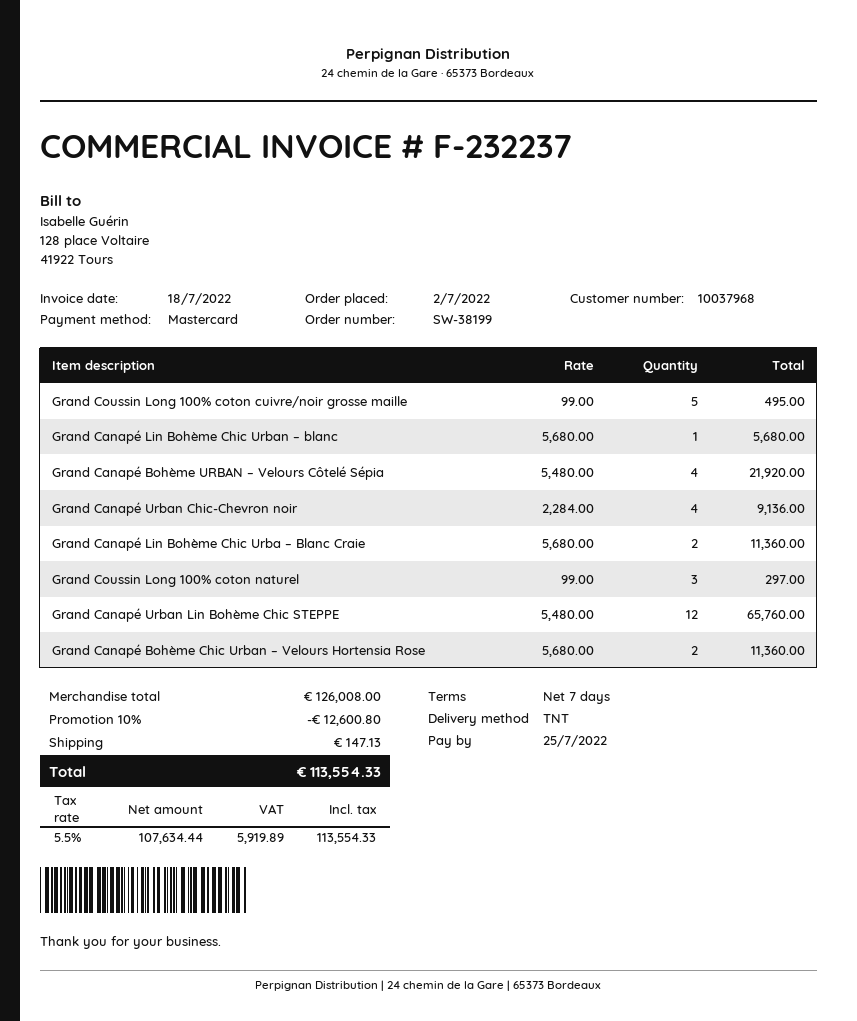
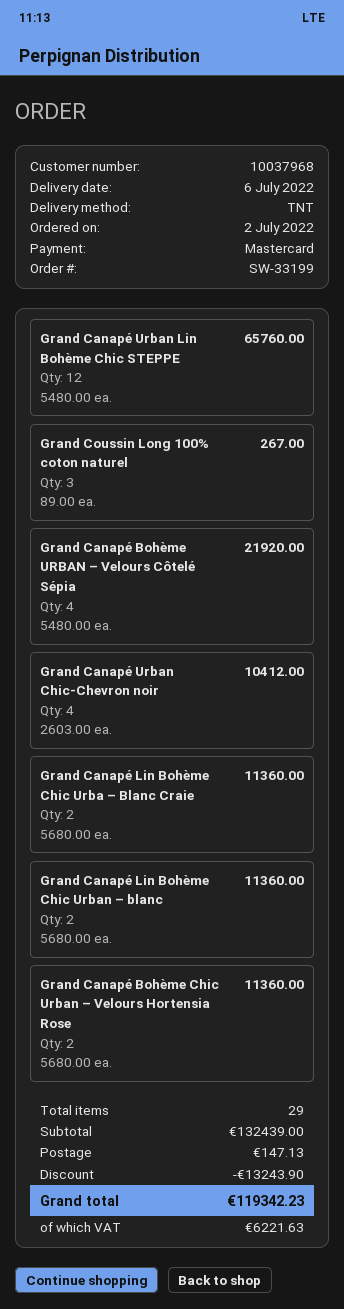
order number: SW-38199 -> SW-33199
Grand Coussin Long 100% coton cuivre/noir grosse maille: 5 x 99.00 = 495.00 -> none
Grand Canapé Lin Bohème Chic Urban – blanc: 1 x 5680.00 = 5680.00 -> 2 x 5680.00 = 11360.00
Grand Canapé Urban Chic-Chevron noir: 4 x 2284.00 = 9136.00 -> 4 x 2603.00 = 10412.00
Grand Coussin Long 100% coton naturel: 3 x 99.00 = 297.00 -> 3 x 89.00 = 267.00
subtotal: 126008.00 -> 132439.00
discount: 12600.80 -> 13243.90
tax: 5919.89 -> 6221.63
total: 113554.33 -> 119342.23

